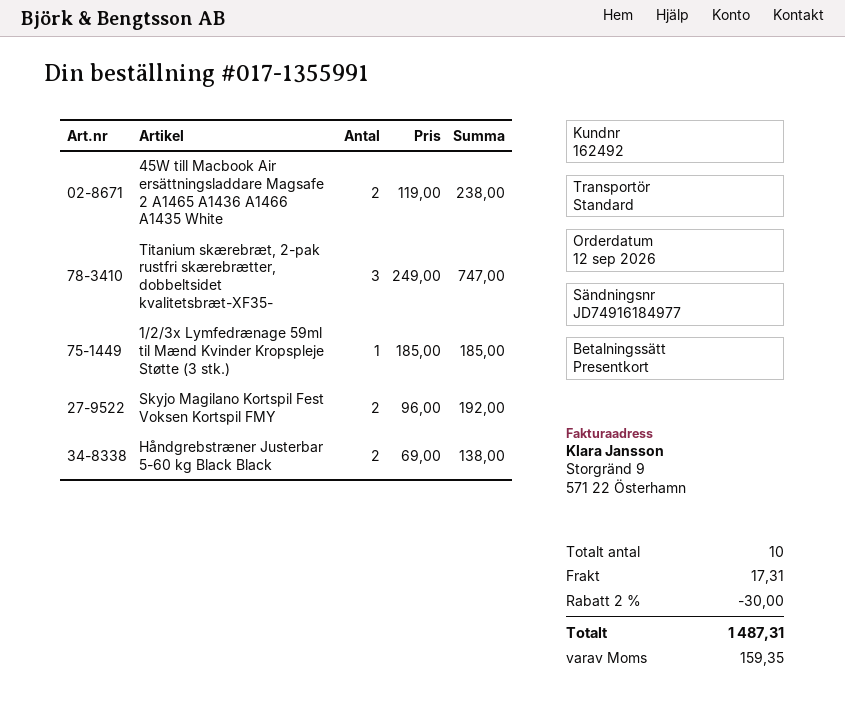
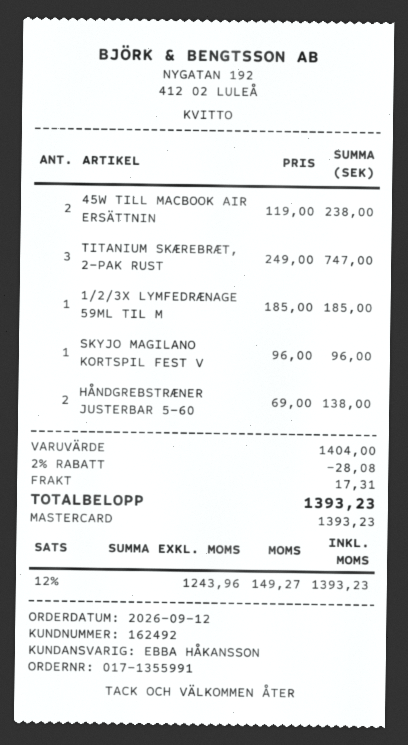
payment method: gift card -> Mastercard
Skyjo Magilano Kortspil Fest Voksen Kortspil FMY: 2 x 96.00 = 192.00 -> 1 x 96.00 = 96.00
discount: 2% = 30.00 -> 2% = 28.08
tax: 159.35 -> 149.27
total: 1487.31 -> 1393.23

